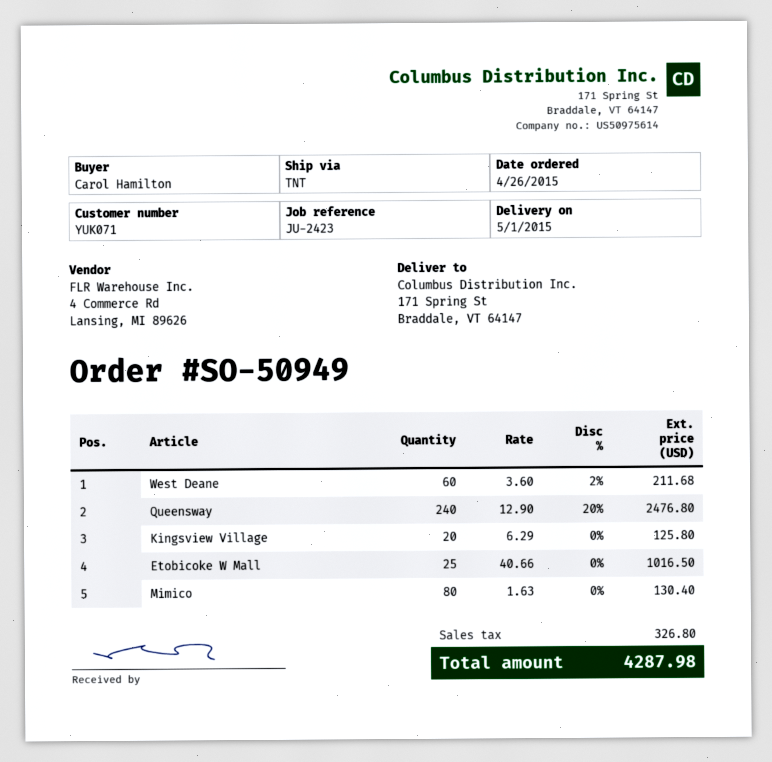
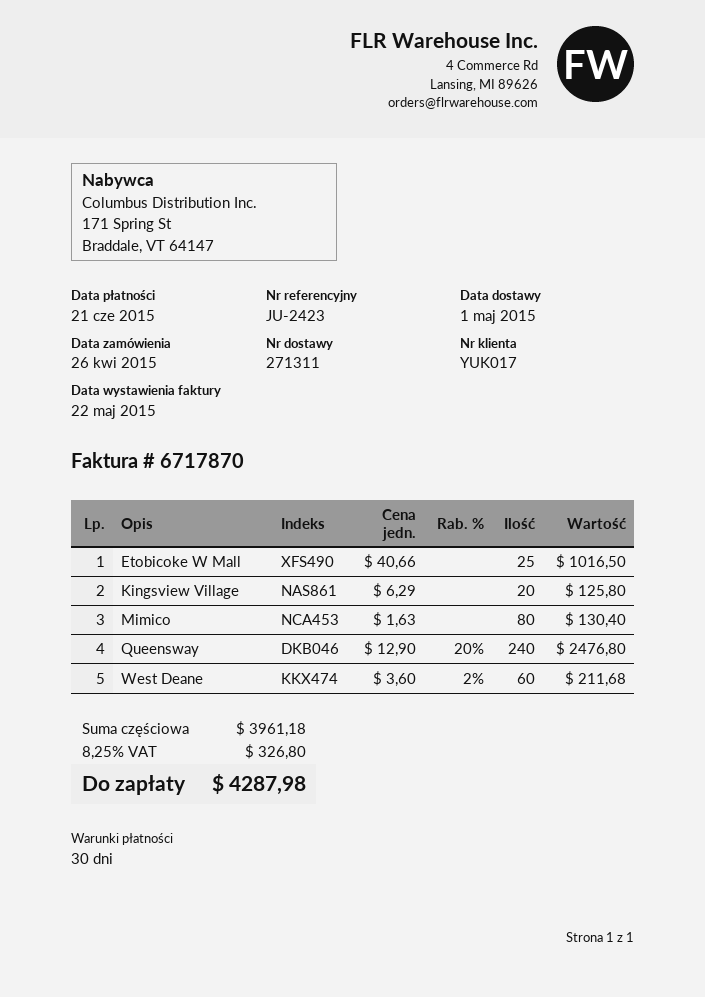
customer number: YUK071 -> YUK017

